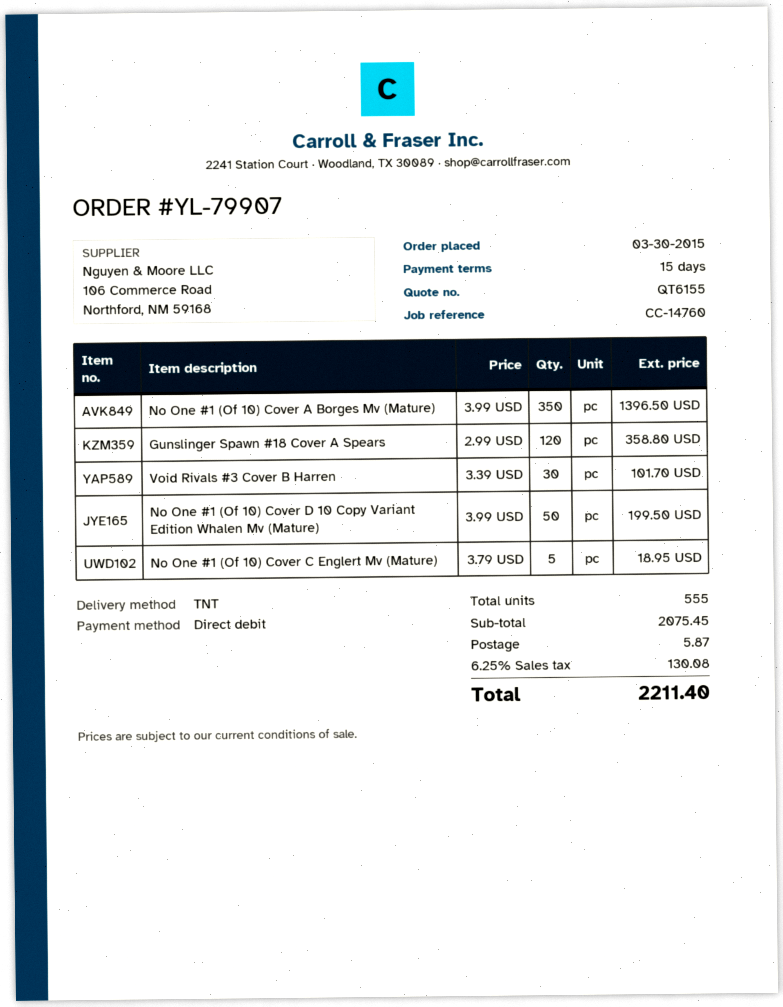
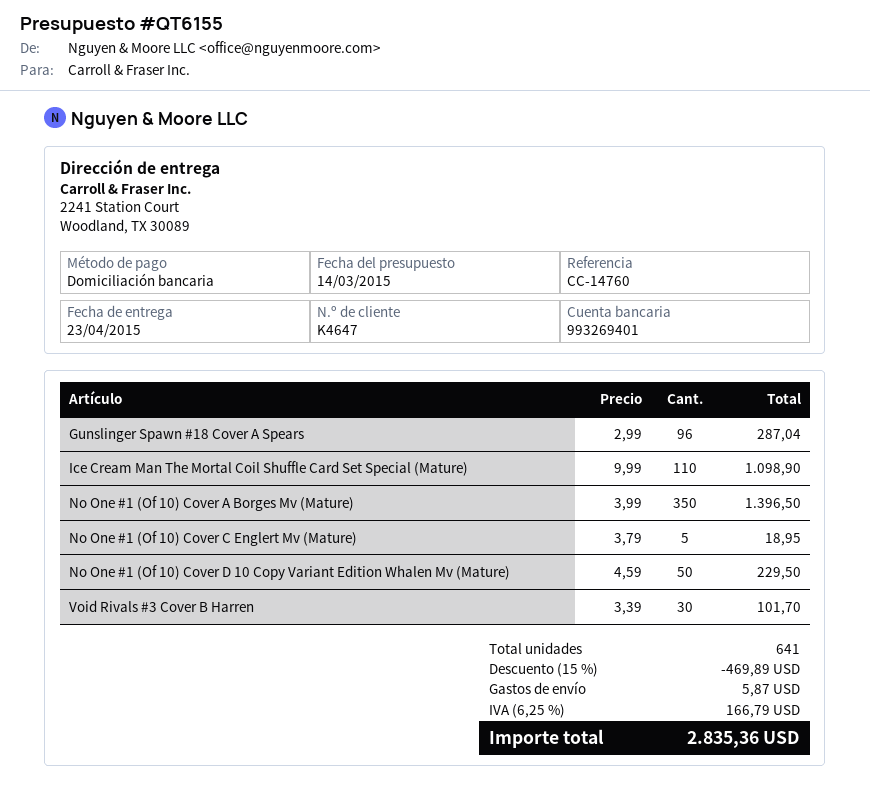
Gunslinger Spawn #18 Cover A Spears: 120 x 2.99 = 358.80 -> 96 x 2.99 = 287.04
No One #1 (Of 10) Cover D 10 Copy Variant Edition Whalen Mv (Mature): 50 x 3.99 = 199.50 -> 50 x 4.59 = 229.50
Ice Cream Man The Mortal Coil Shuffle Card Set Special (Mature): none -> 110 x 9.99 = 1098.90
total quantity: 555 -> 641
discount: none -> 15% = 469.89
tax: 6.25% = 130.08 -> 6.25% = 166.79
total: 2211.40 -> 2835.36

